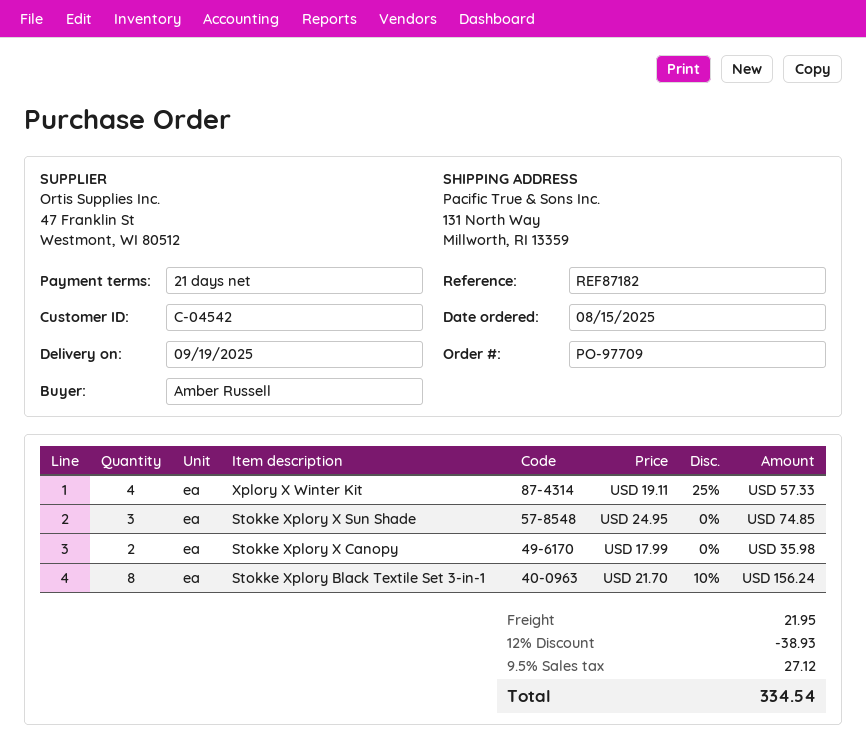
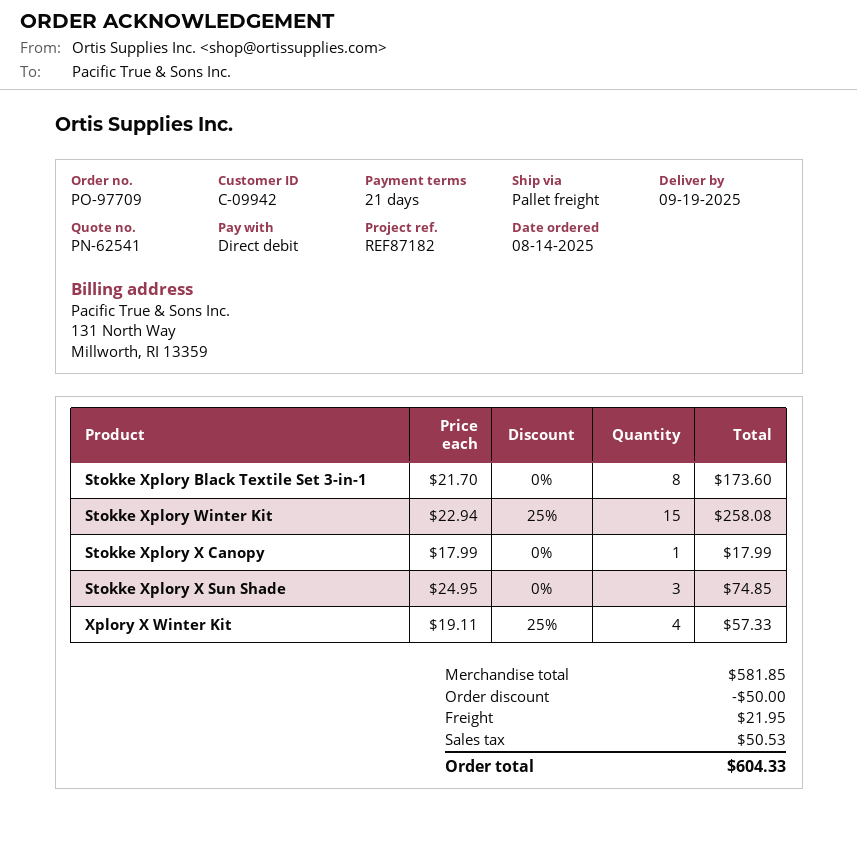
order date: 2025-08-15 -> 2025-08-14
customer number: C-04542 -> C-09942
Stokke Xplory X Canopy: 2 x 17.99 = 35.98 -> 1 x 17.99 = 17.99
Stokke Xplory Black Textile Set 3-in-1: 8 x 21.70 - 10% = 156.24 -> 8 x 21.70 = 173.60
Stokke Xplory Winter Kit: none -> 15 x 22.94 - 25% = 258.08
discount: 38.93 -> 50.00
tax: 27.12 -> 50.53
total: 334.54 -> 604.33

